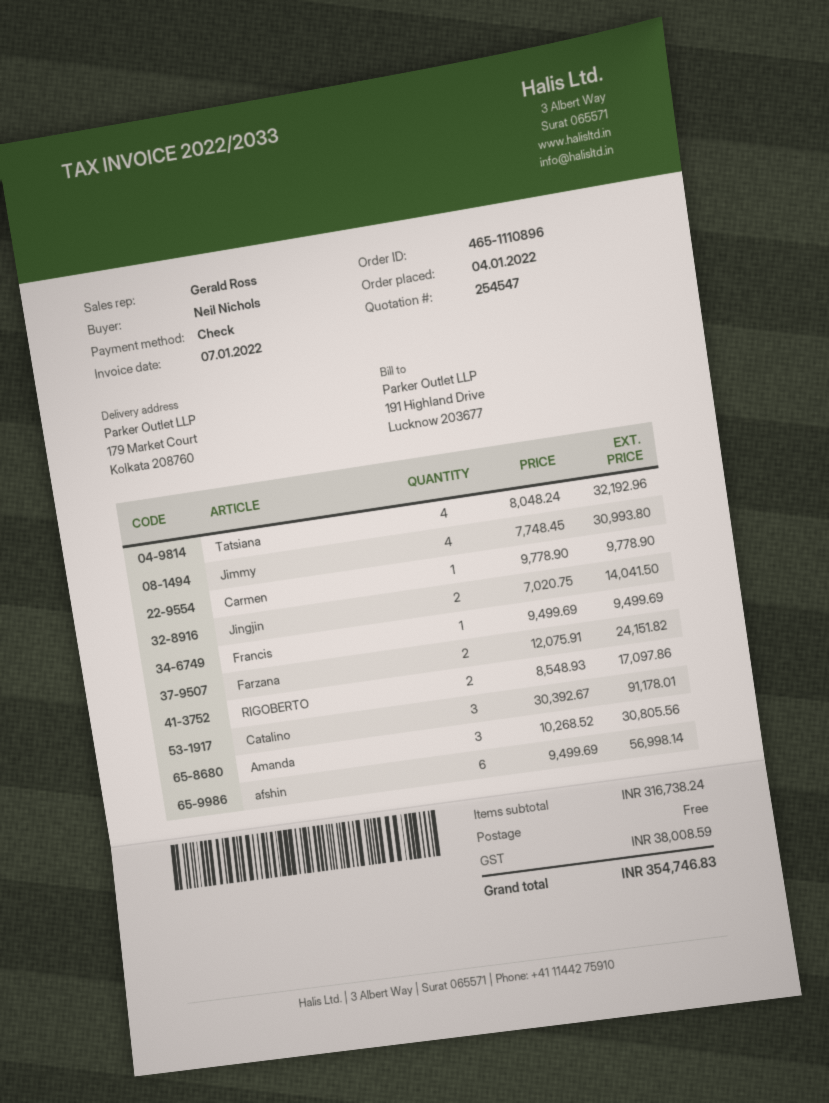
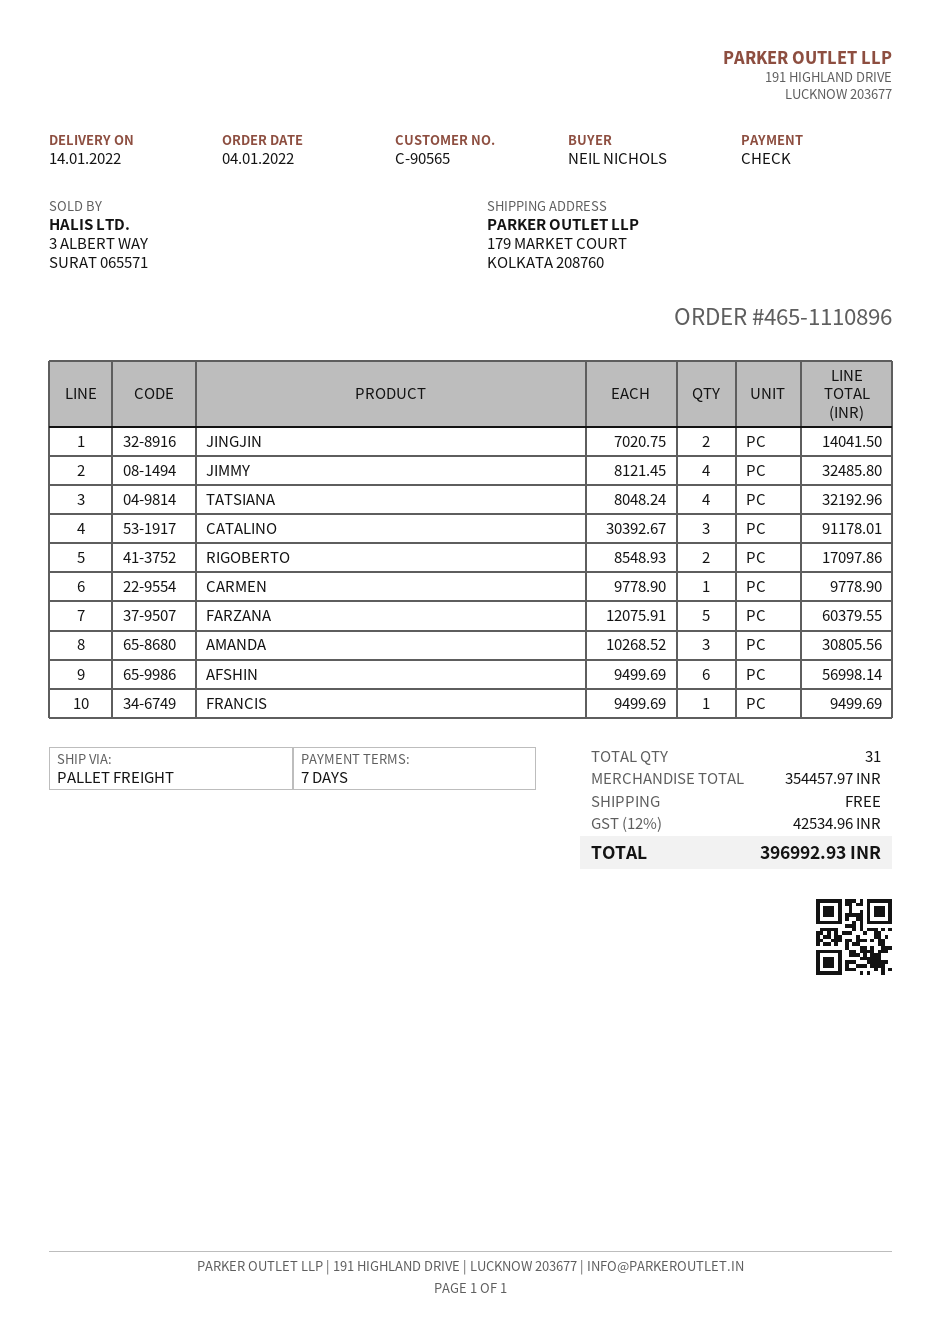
Jimmy: 4 x 7748.45 = 30993.80 -> 4 x 8121.45 = 32485.80
Farzana: 2 x 12075.91 = 24151.82 -> 5 x 12075.91 = 60379.55
subtotal: 316738.24 -> 354457.97
tax: 38008.59 -> 42534.96
total: 354746.83 -> 396992.93

